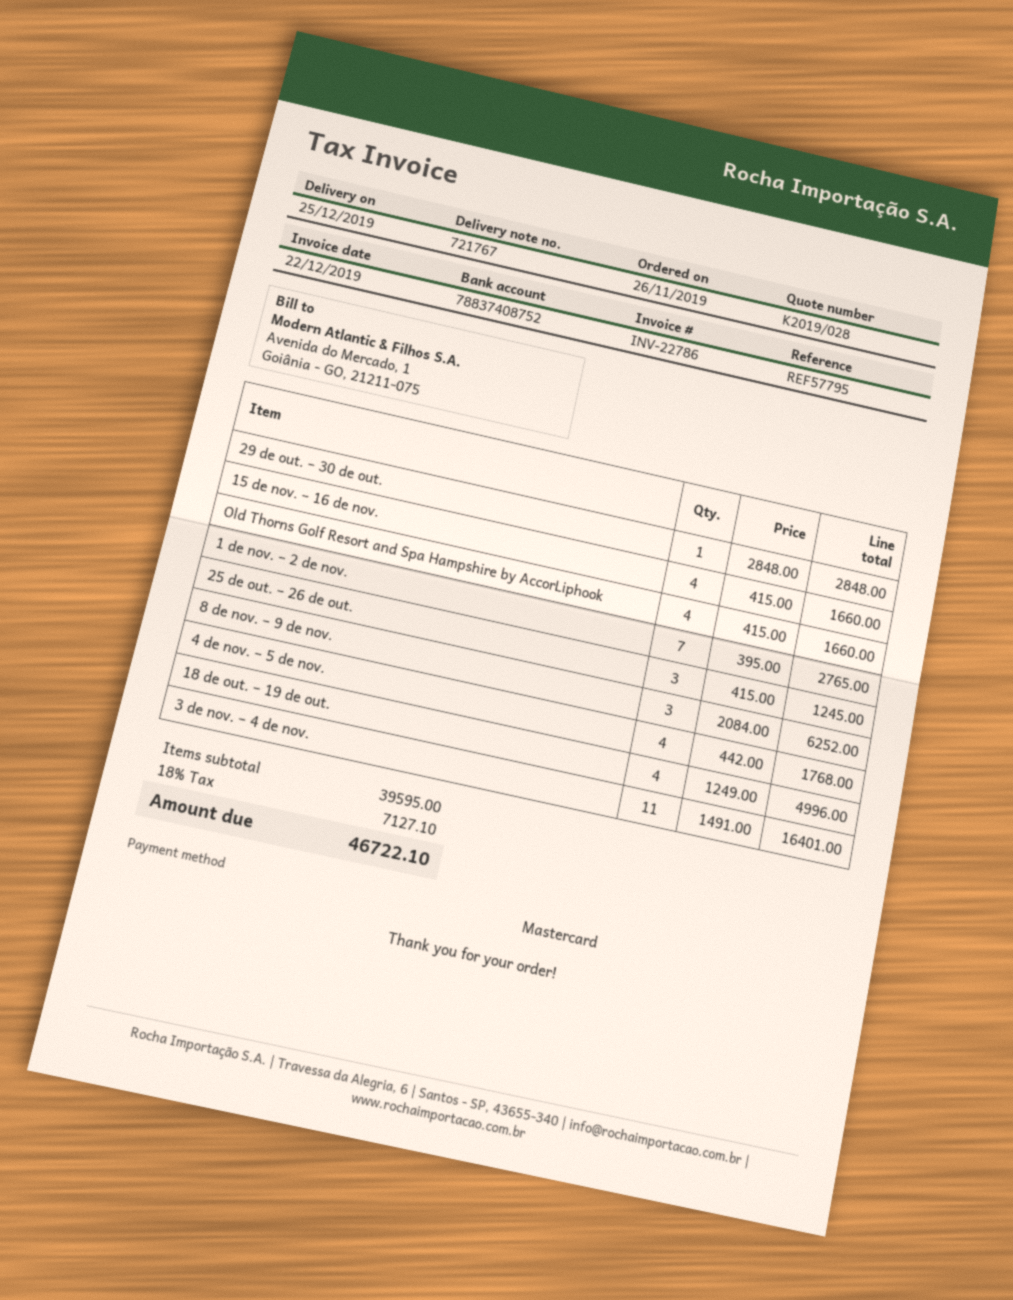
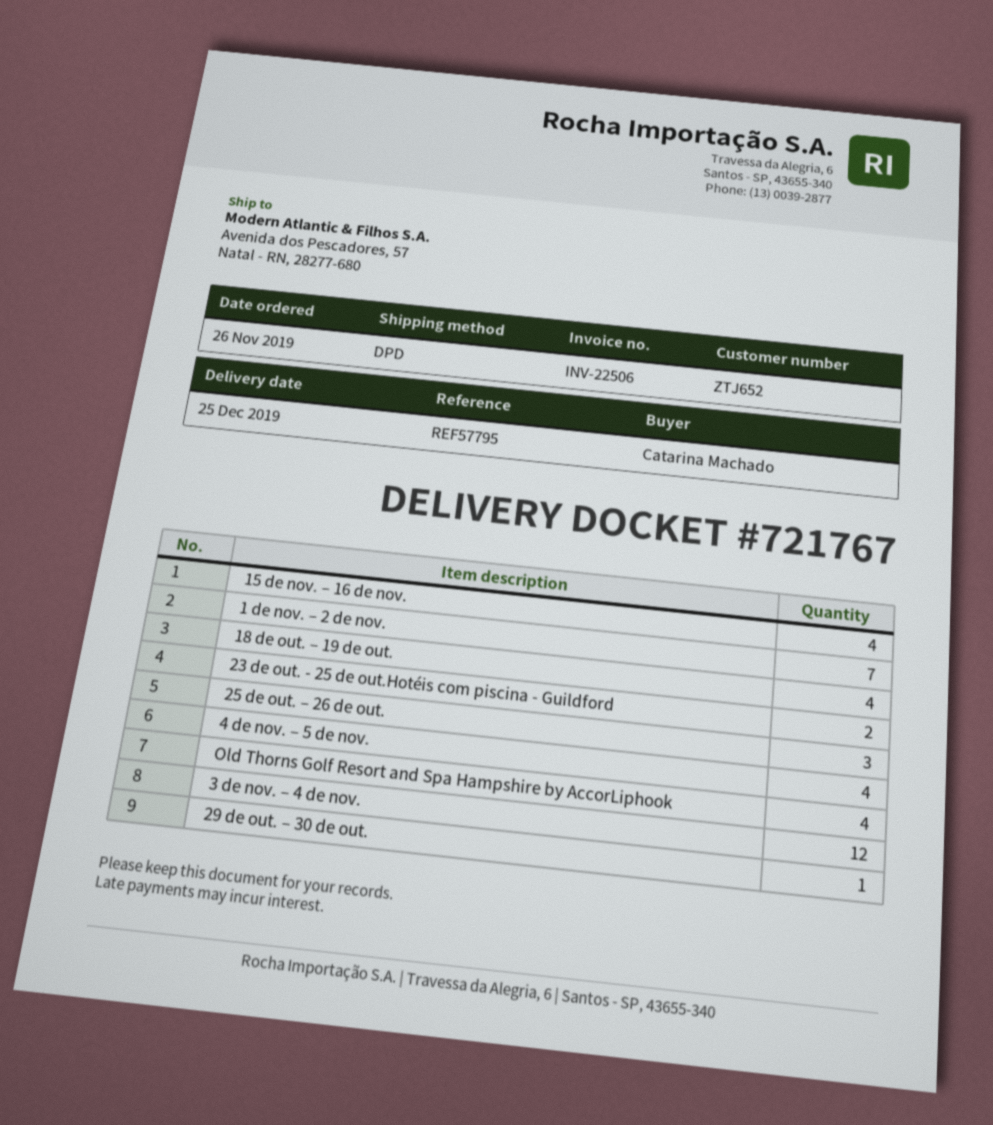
invoice number: INV-22786 -> INV-22506
8 de nov. – 9 de nov.: 3 -> none
3 de nov. – 4 de nov.: 11 -> 12
23 de out. - 25 de out.Hotéis com piscina - Guildford: none -> 2

